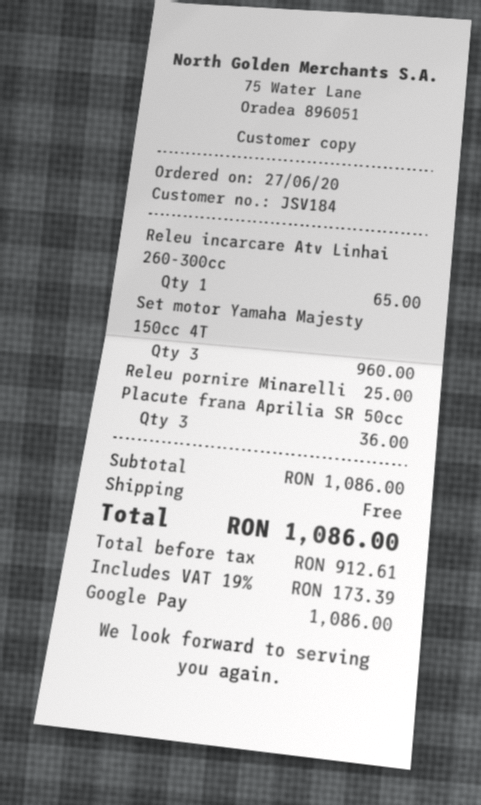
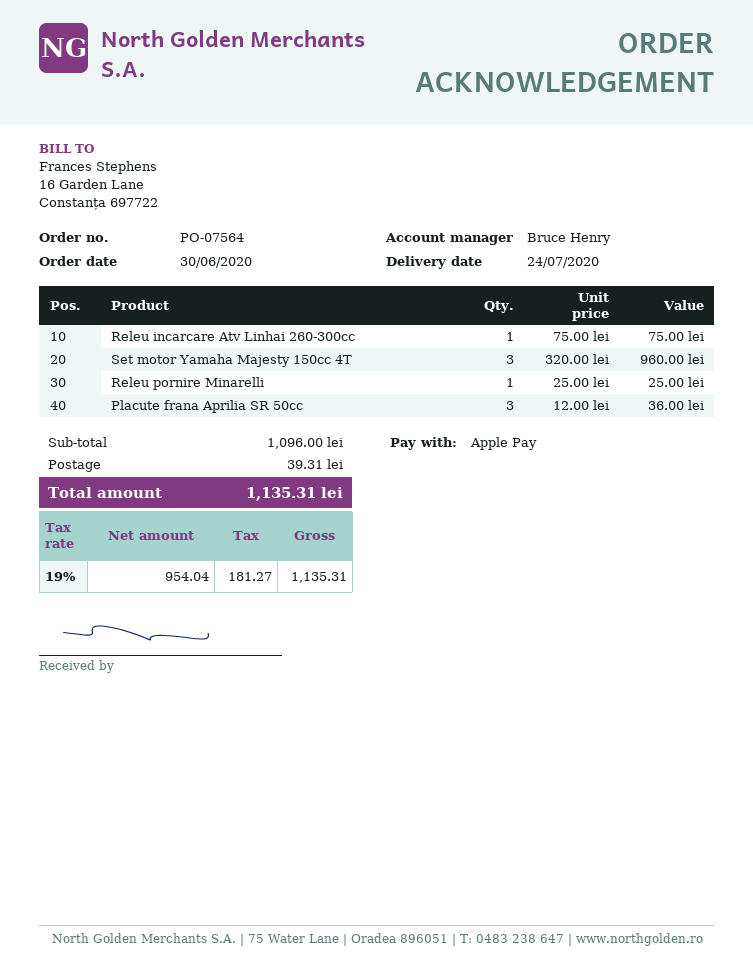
order date: 2020-06-27 -> 2020-06-30
payment method: Google Pay -> Apple Pay
Releu incarcare Atv Linhai 260-300cc: 1 for 65.00 -> 1 for 75.00
subtotal: 1086.00 -> 1096.00
shipping: 0.00 -> 39.31
net: 912.61 -> 954.04
tax: 19% = 173.39 -> 19% = 181.27
total: 1086.00 -> 1135.31

